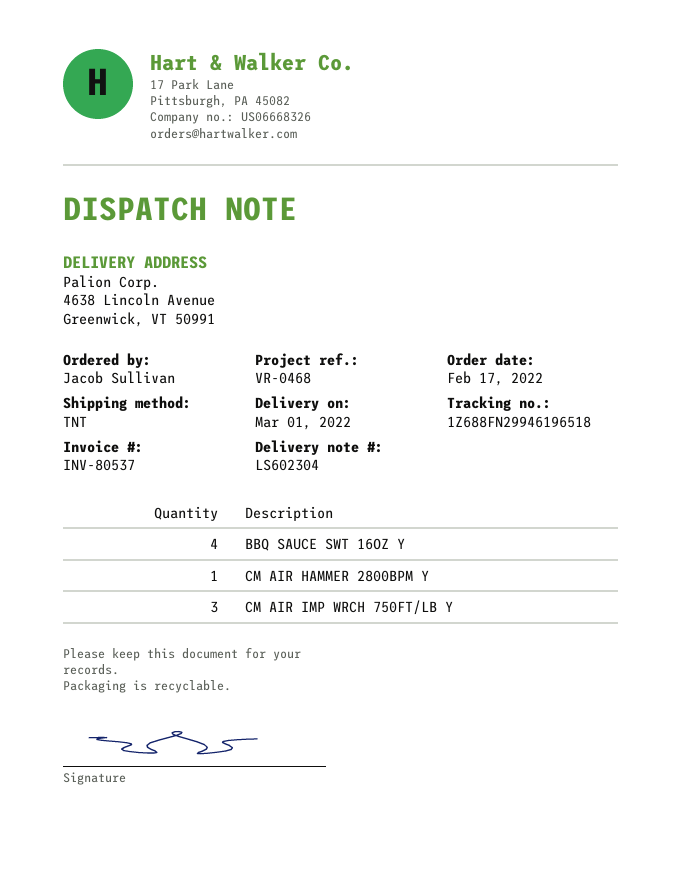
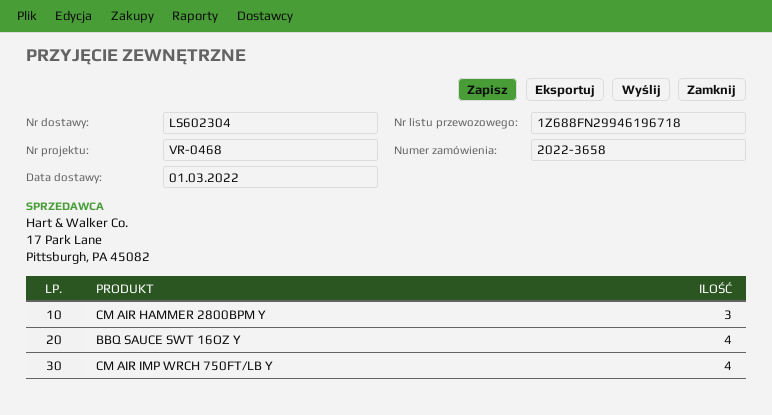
tracking number: 1Z688FN29946196518 -> 1Z688FN29946196718
CM AIR HAMMER 2800BPM Y: 1 -> 3
CM AIR IMP WRCH 750FT/LB Y: 3 -> 4

